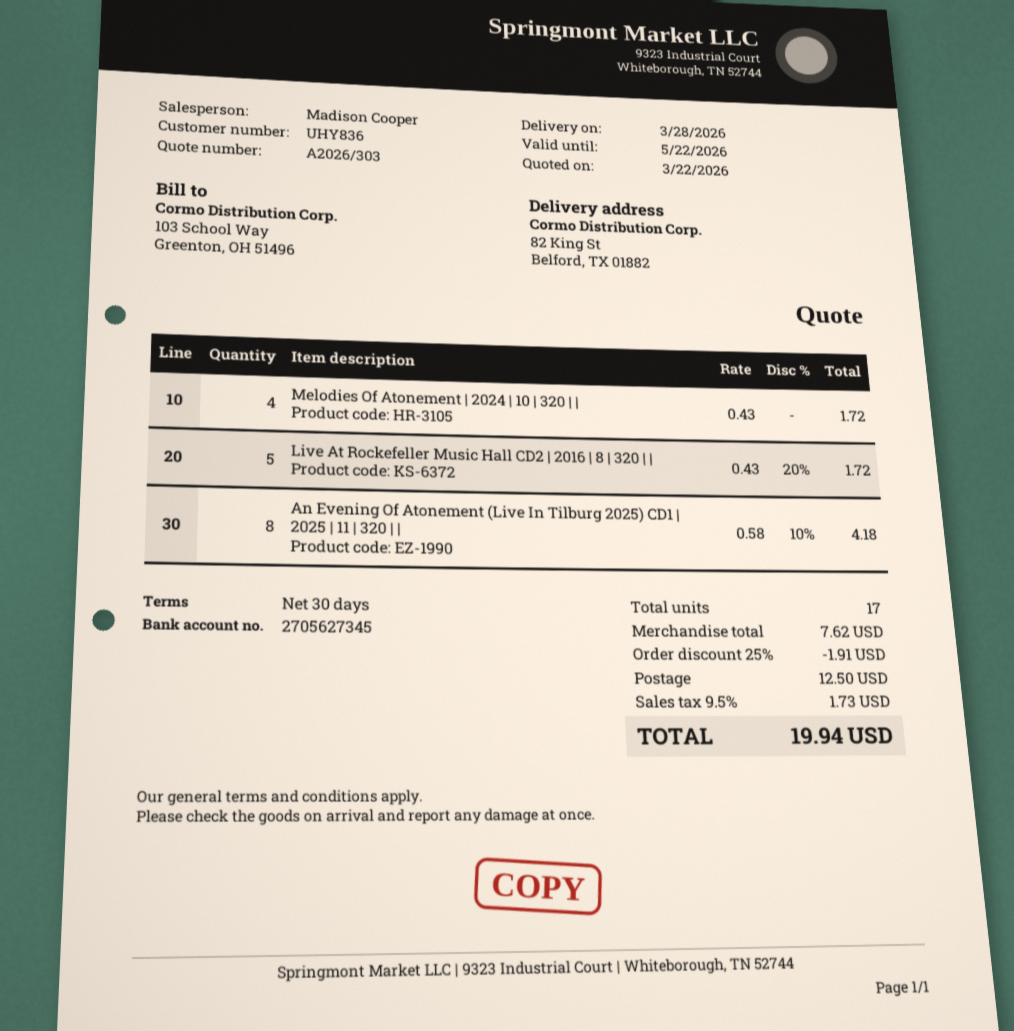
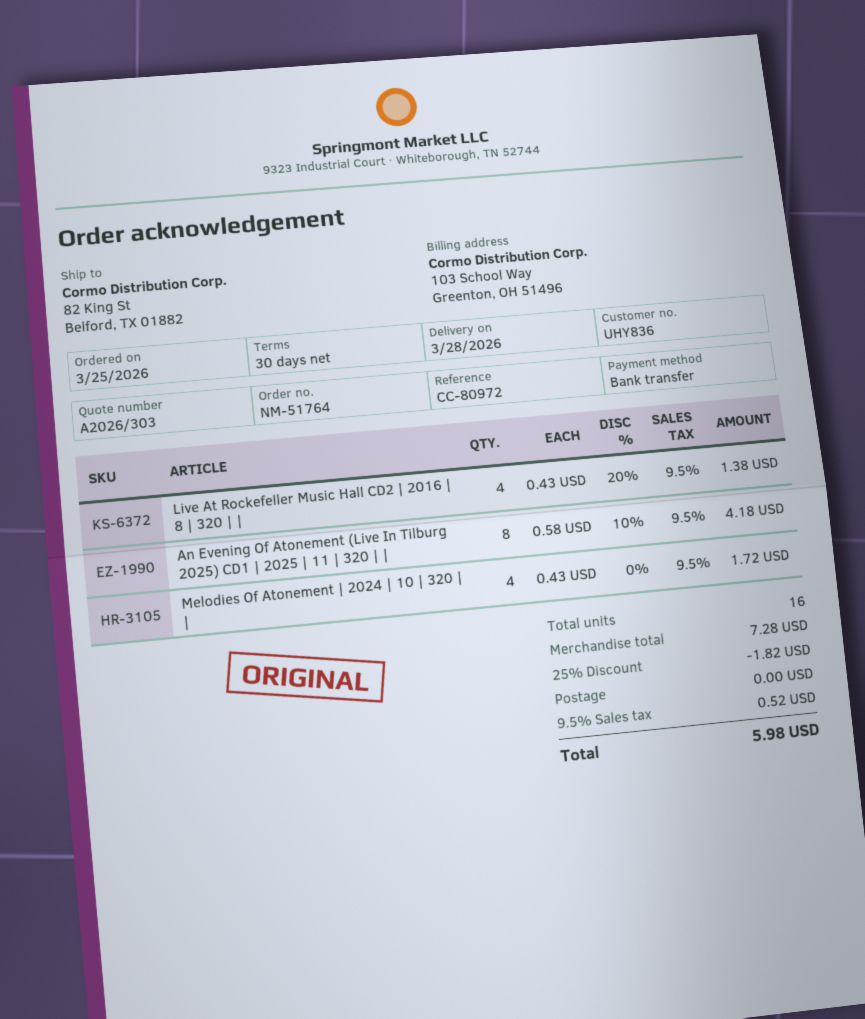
Live At Rockefeller Music Hall CD2 | 2016 | 8 | 320 | |: 5 x 0.43 - 20% = 1.72 -> 4 x 0.43 - 20% = 1.38
total quantity: 17 -> 16
subtotal: 7.62 -> 7.28
discount: 25% = 1.91 -> 25% = 1.82
shipping: 12.50 -> 0.00
tax: 9.5% = 1.73 -> 9.5% = 0.52
total: 19.94 -> 5.98

